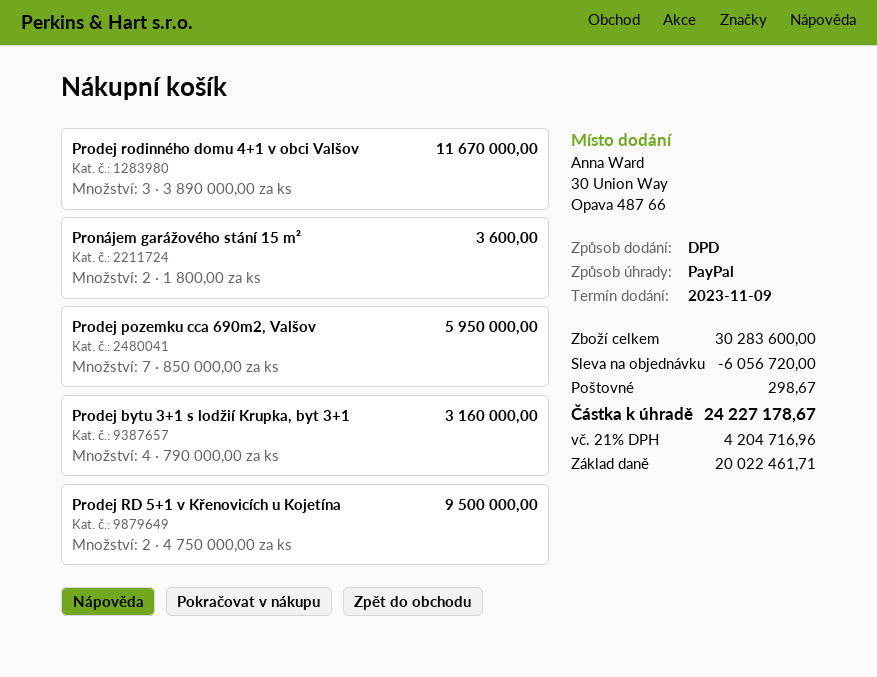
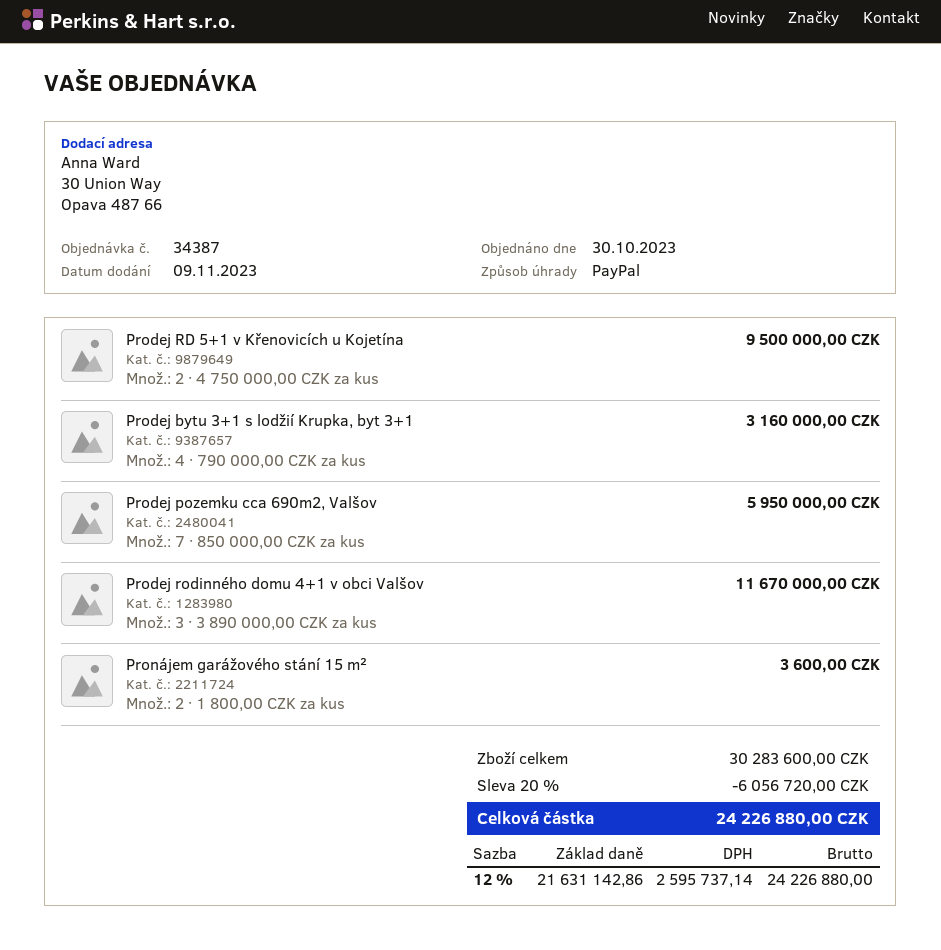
shipping: 298.67 -> none
net: 20022461.71 -> 21631142.86
tax: 21% = 4204716.96 -> 12% = 2595737.14
total: 24227178.67 -> 24226880.00

